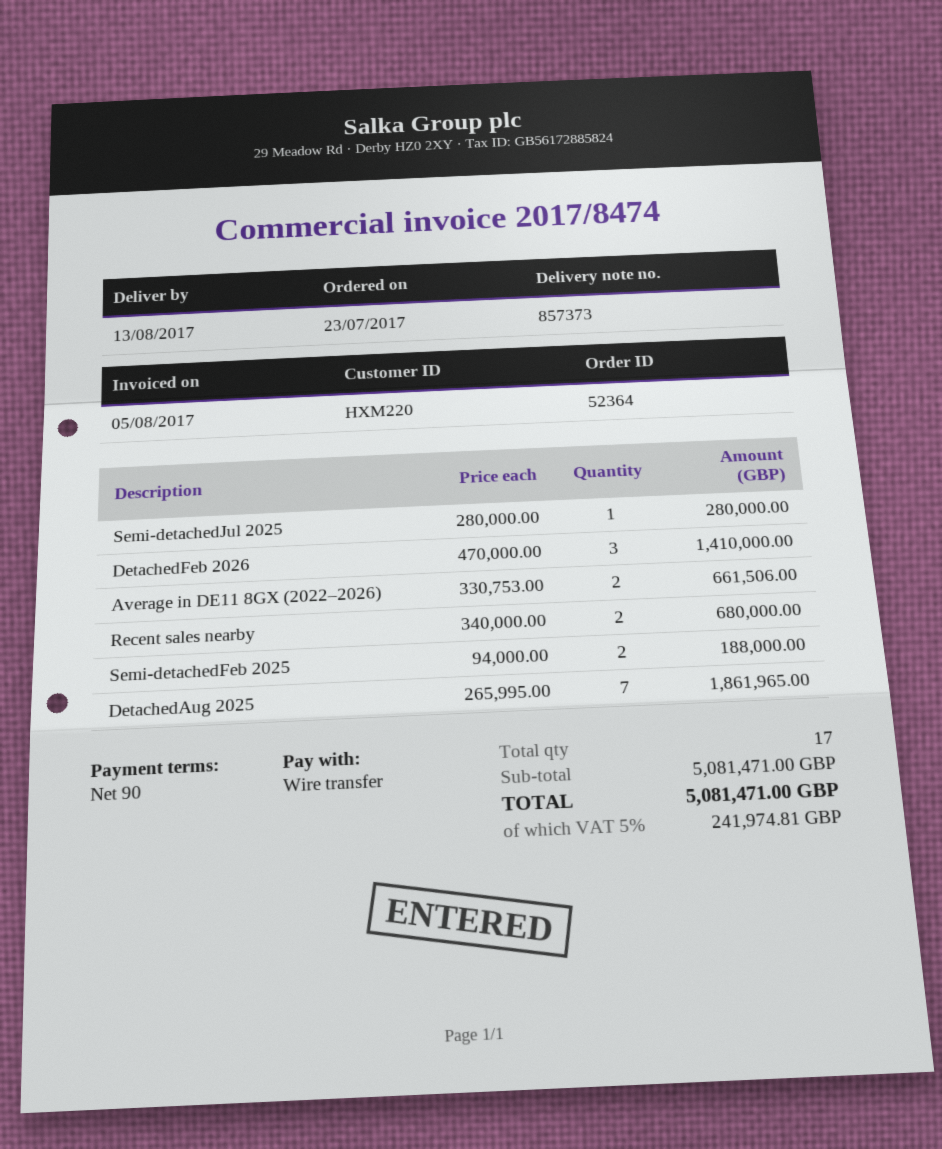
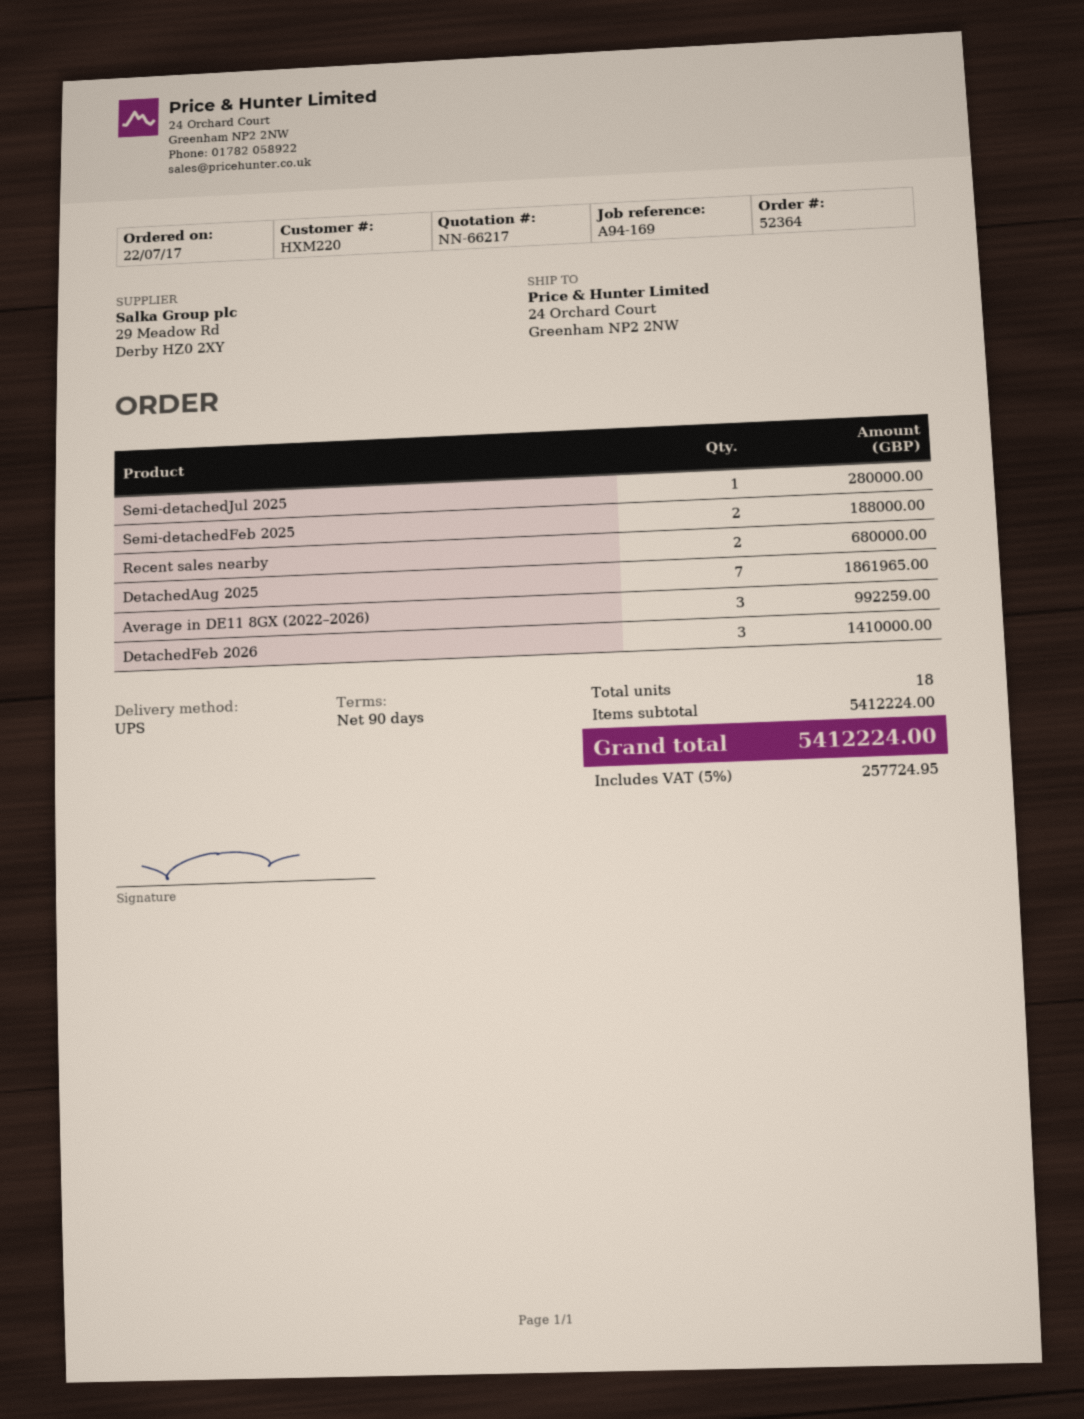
order date: 2017-07-23 -> 2017-07-22
Average in DE11 8GX (2022–2026): 2 for 661506.00 -> 3 for 992259.00
total quantity: 17 -> 18
subtotal: 5081471.00 -> 5412224.00
tax: 5% = 241974.81 -> 5% = 257724.95
total: 5081471.00 -> 5412224.00

